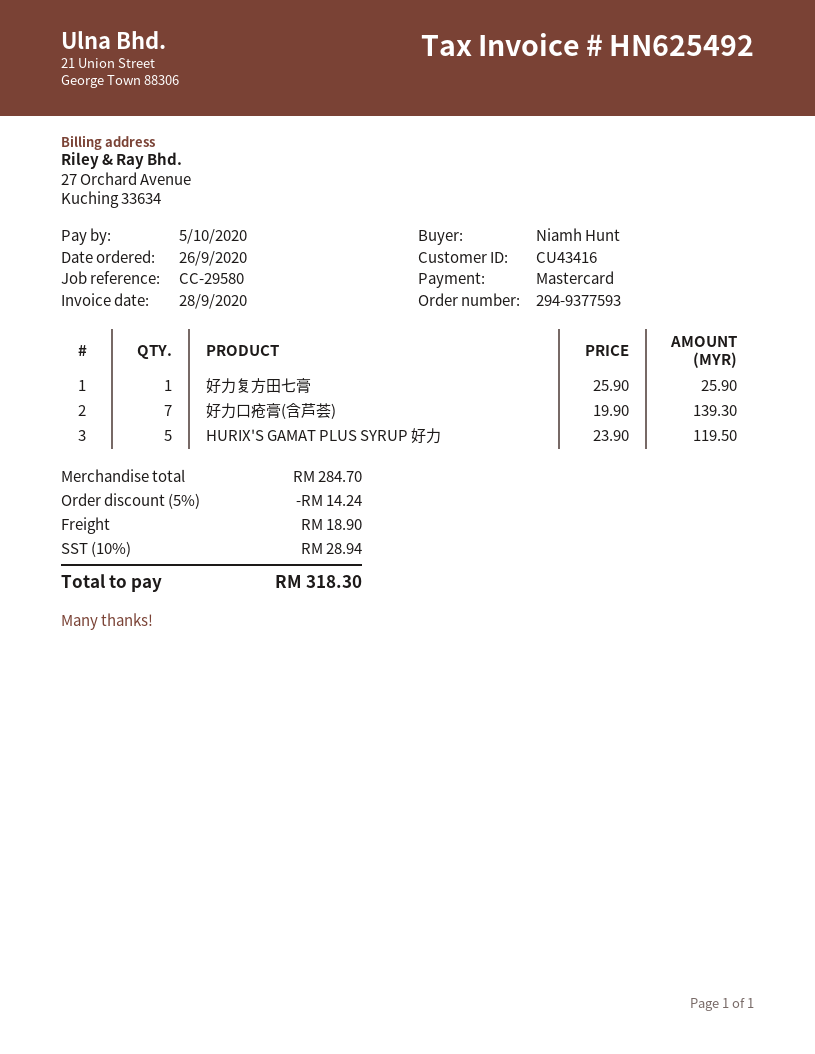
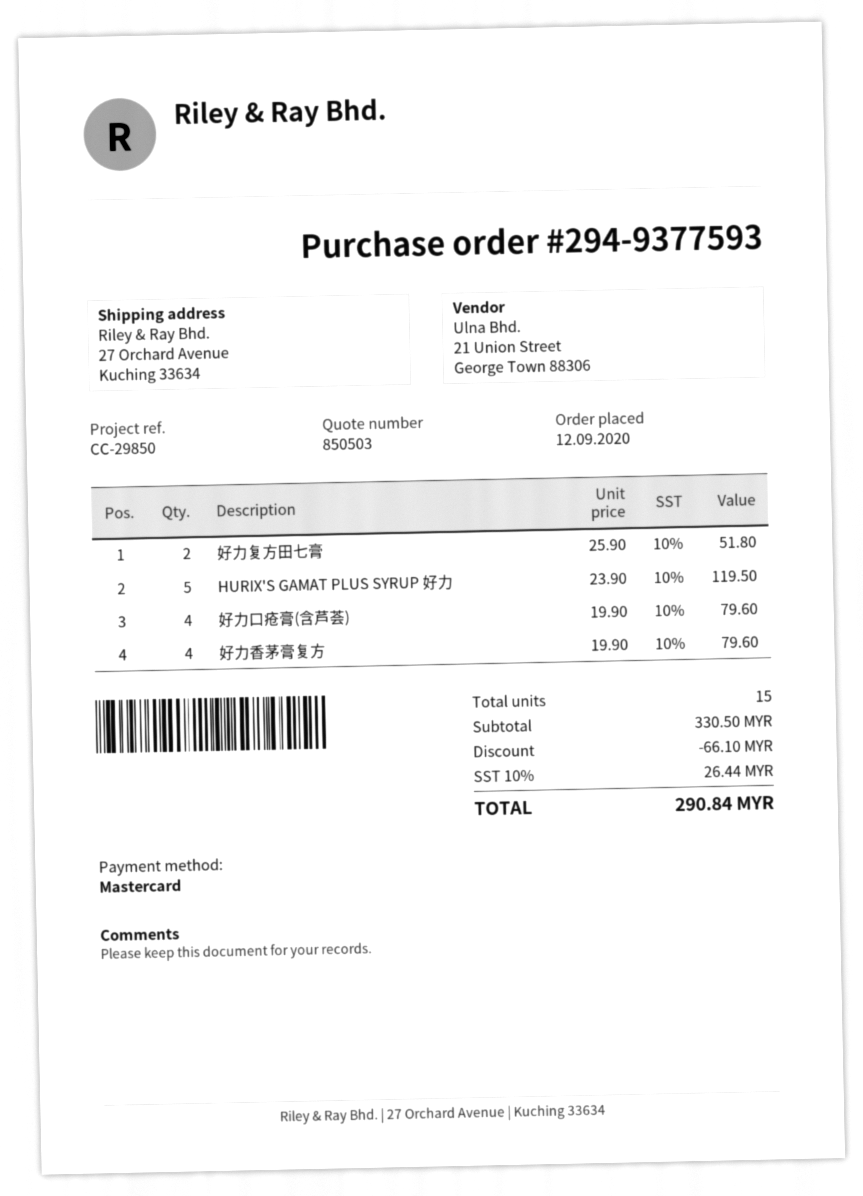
order date: 2020-09-26 -> 2020-09-12
reference: CC-29580 -> CC-29850
好力复方田七膏: 1 x 25.90 = 25.90 -> 2 x 25.90 = 51.80
好力口疮膏(含芦荟): 7 x 19.90 = 139.30 -> 4 x 19.90 = 79.60
好力香茅膏复方: none -> 4 x 19.90 = 79.60
subtotal: 284.70 -> 330.50
discount: 14.24 -> 66.10
shipping: 18.90 -> none
tax: 10% = 28.94 -> 10% = 26.44
total: 318.30 -> 290.84

